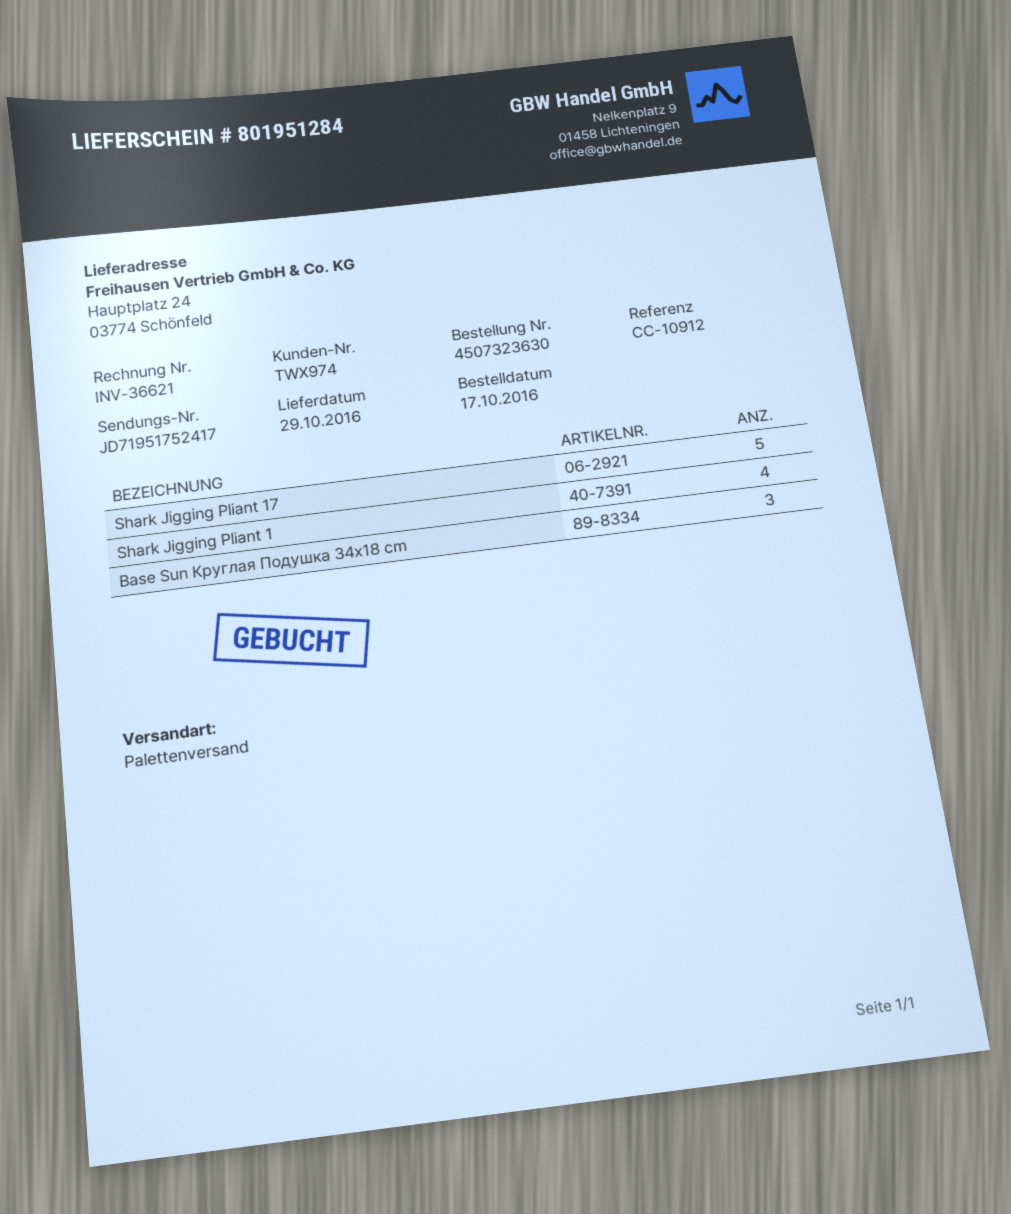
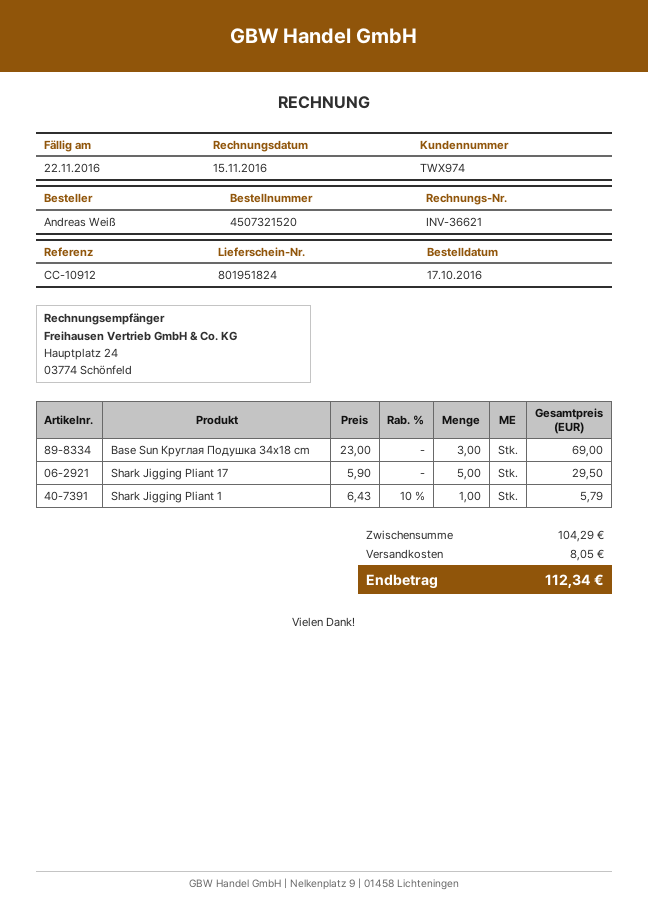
order number: 4507323630 -> 4507321520
delivery note number: 801951284 -> 801951824
Shark Jigging Pliant 1: 4 -> 1

